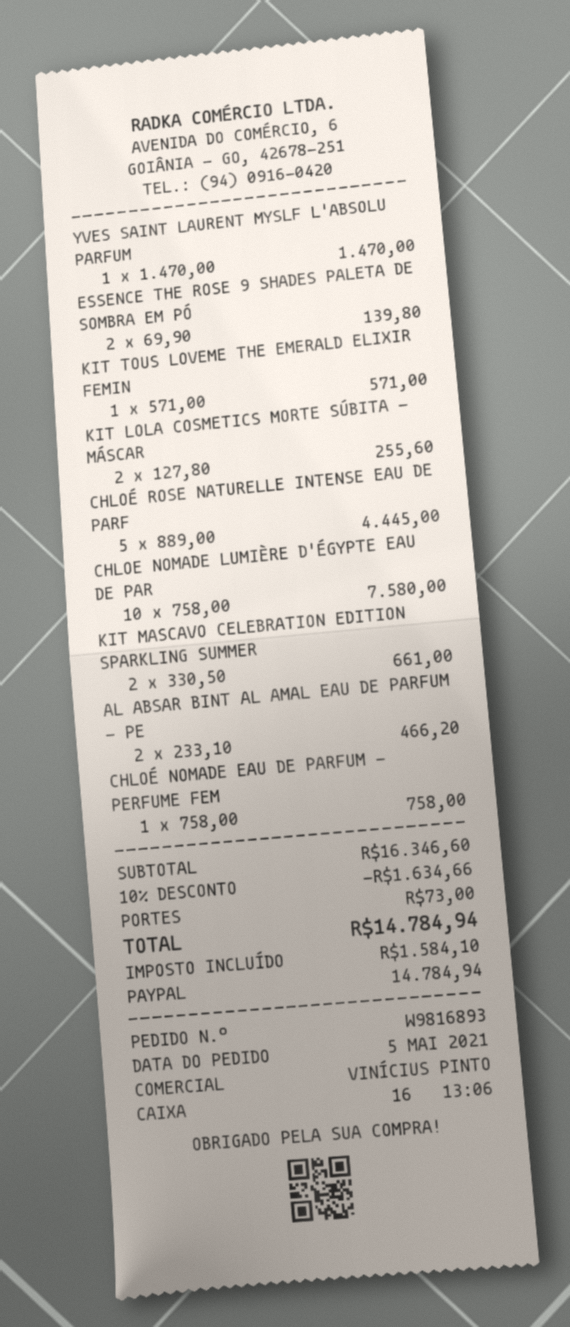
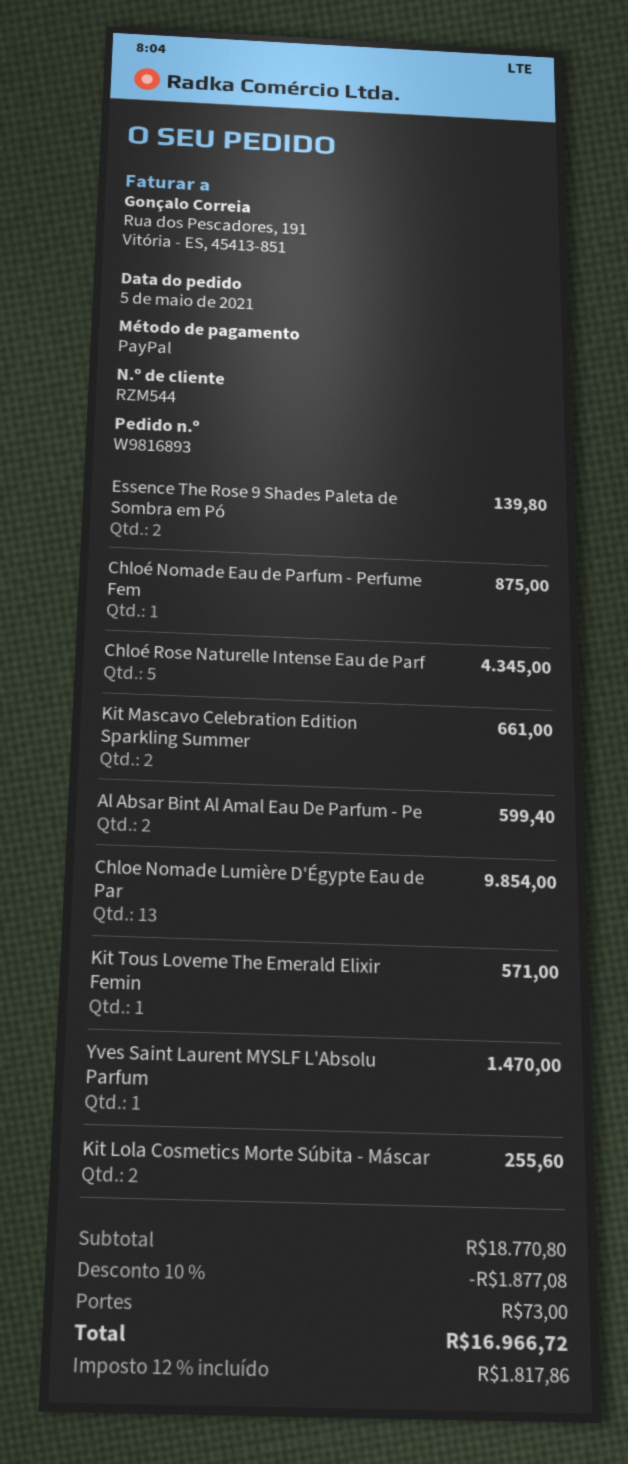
CHLOÉ ROSE NATURELLE INTENSE EAU DE PARF: 5 for 4445.00 -> 5 for 4345.00
CHLOE NOMADE LUMIÈRE D'ÉGYPTE EAU DE PAR: 10 for 7580.00 -> 13 for 9854.00
AL ABSAR BINT AL AMAL EAU DE PARFUM - PE: 2 for 466.20 -> 2 for 599.40
CHLOÉ NOMADE EAU DE PARFUM - PERFUME FEM: 1 for 758.00 -> 1 for 875.00
subtotal: 16346.60 -> 18770.80
discount: 10% = 1634.66 -> 10% = 1877.08
tax: 1584.10 -> 1817.86
total: 14784.94 -> 16966.72

